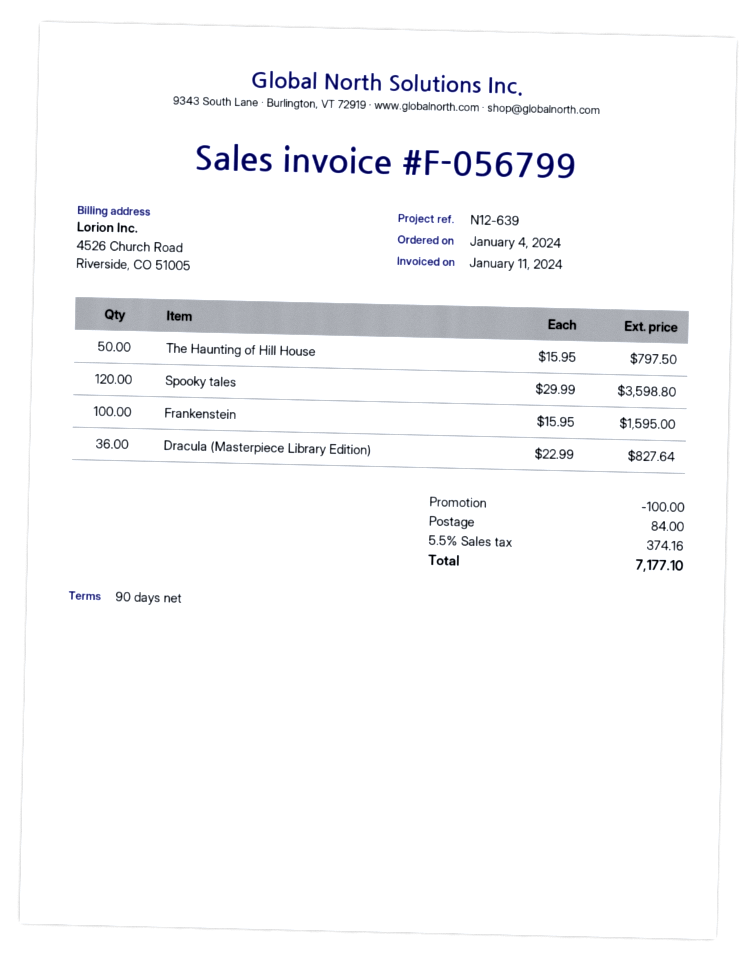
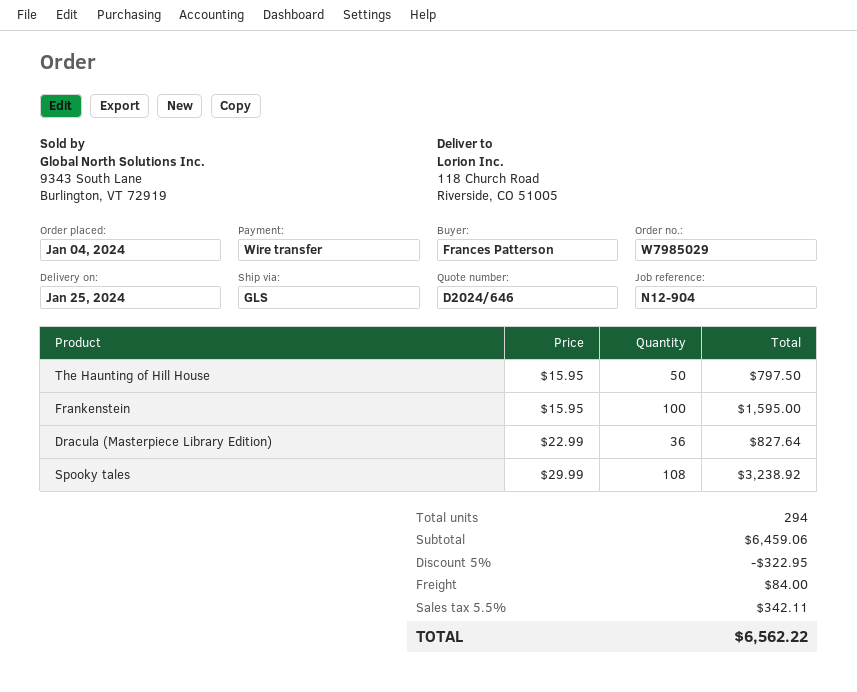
reference: N12-639 -> N12-904
Spooky tales: 120 x 29.99 = 3598.80 -> 108 x 29.99 = 3238.92
discount: 100.00 -> 322.95
tax: 5.5% = 374.16 -> 5.5% = 342.11
total: 7177.10 -> 6562.22

